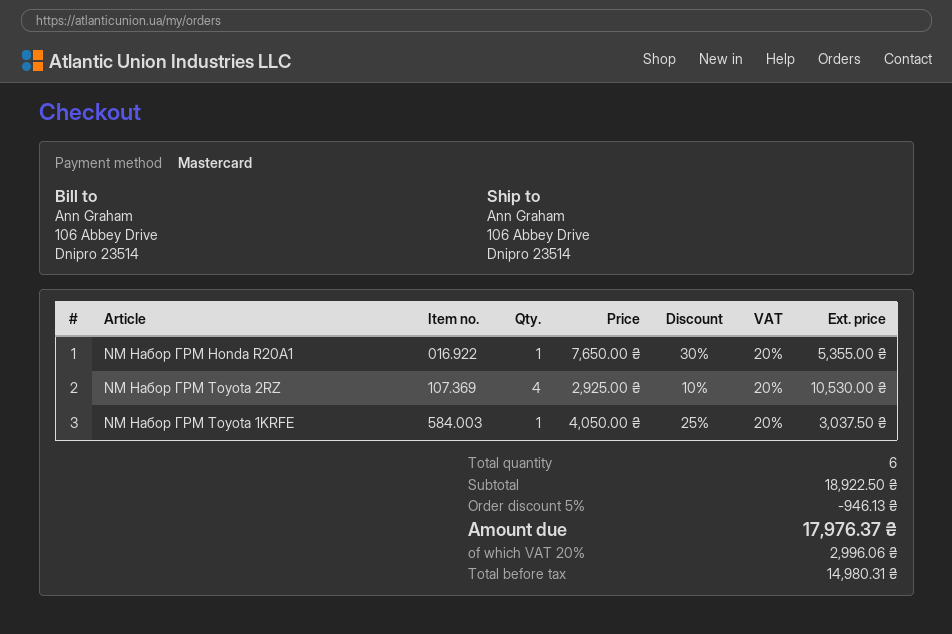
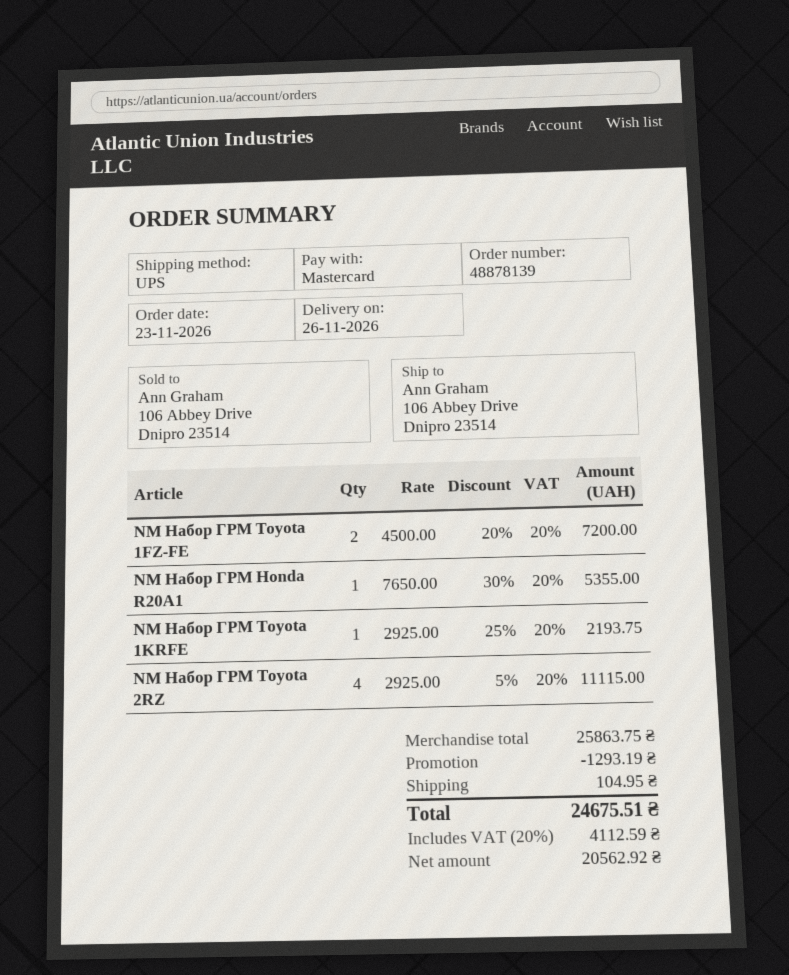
NM Набор ГРМ Toyota 2RZ: 4 x 2925.00 - 10% = 10530.00 -> 4 x 2925.00 - 5% = 11115.00
NM Набор ГРМ Toyota 1KRFE: 1 x 4050.00 - 25% = 3037.50 -> 1 x 2925.00 - 25% = 2193.75
NM Набор ГРМ Toyota 1FZ-FE: none -> 2 x 4500.00 - 20% = 7200.00
subtotal: 18922.50 -> 25863.75
discount: 946.13 -> 1293.19
shipping: none -> 104.95
net: 14980.31 -> 20562.92
tax: 20% = 2996.06 -> 20% = 4112.59
total: 17976.37 -> 24675.51

